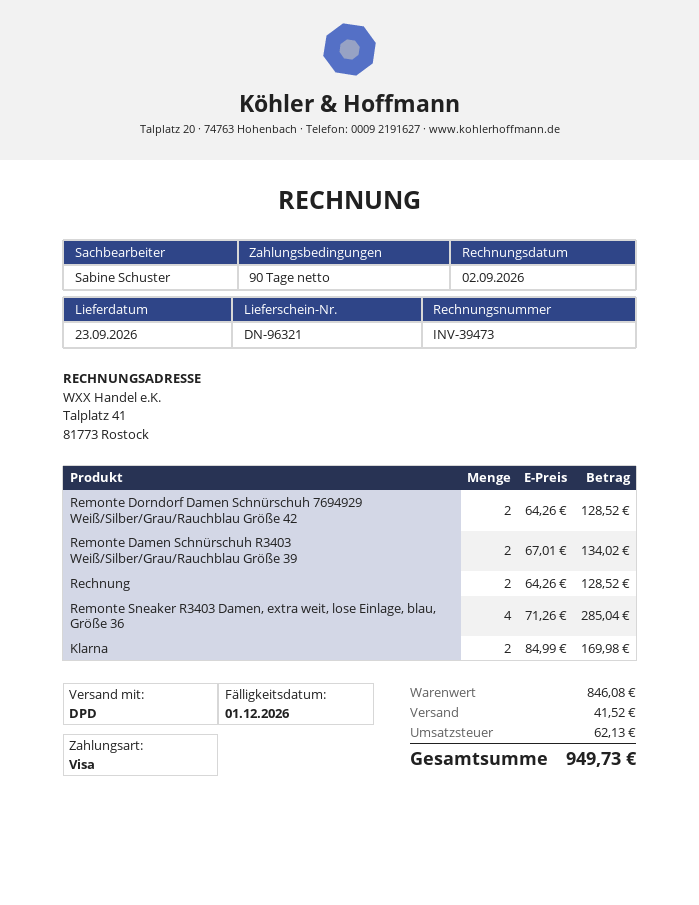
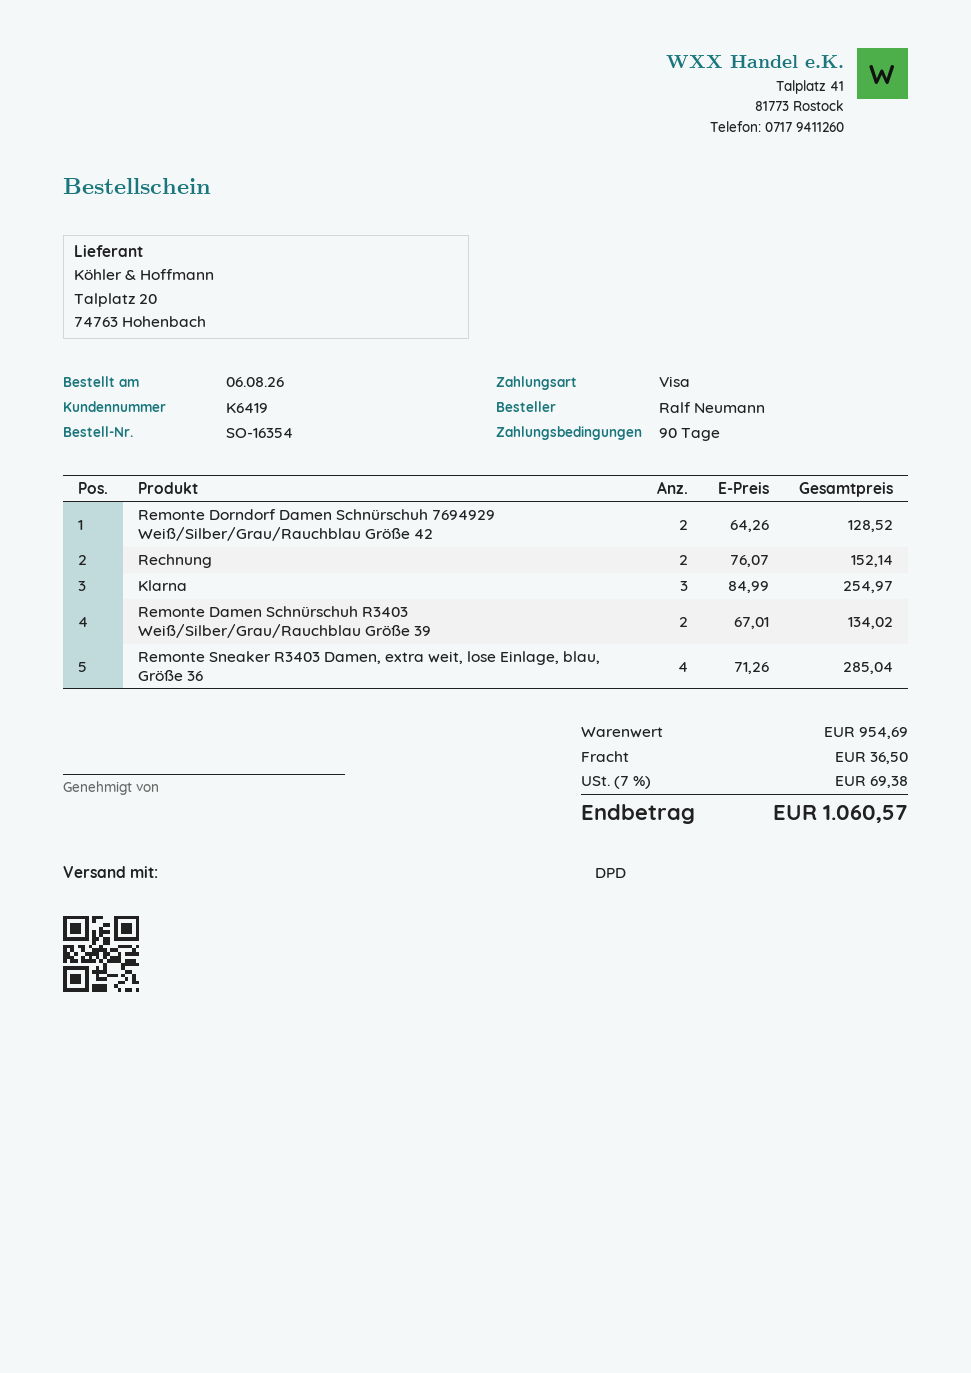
Rechnung: 2 x 64.26 = 128.52 -> 2 x 76.07 = 152.14
Klarna: 2 x 84.99 = 169.98 -> 3 x 84.99 = 254.97
subtotal: 846.08 -> 954.69
shipping: 41.52 -> 36.50
tax: 62.13 -> 69.38
total: 949.73 -> 1060.57

